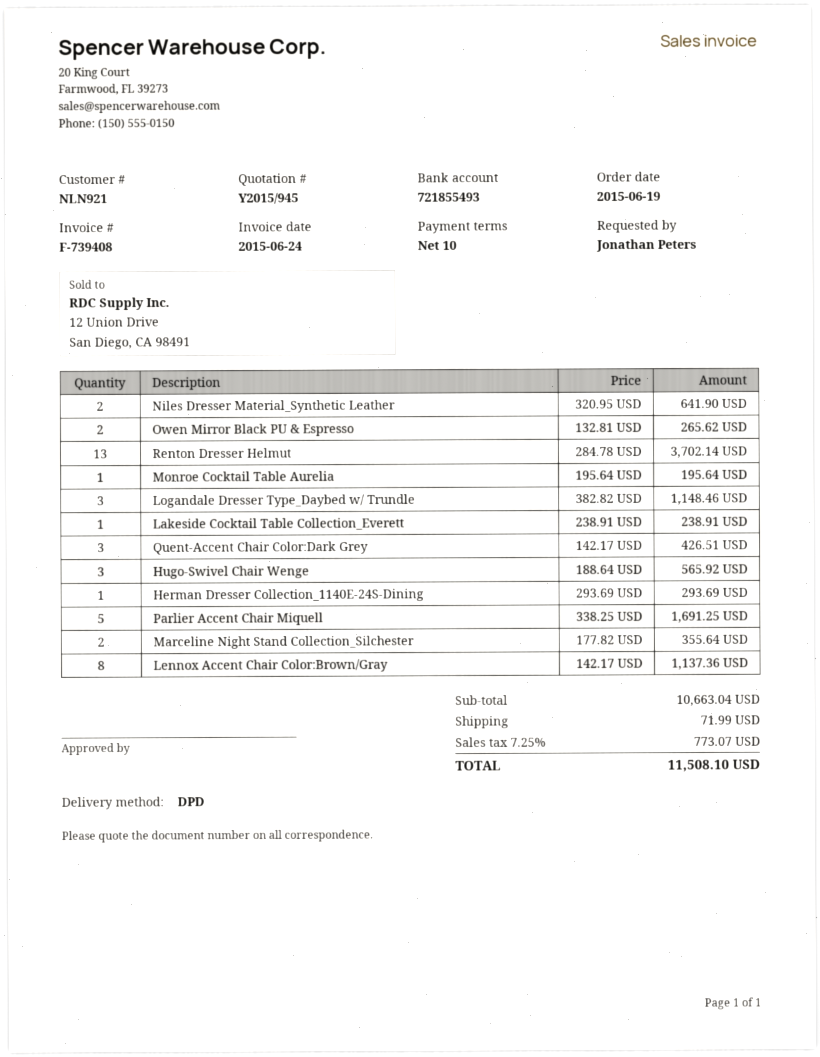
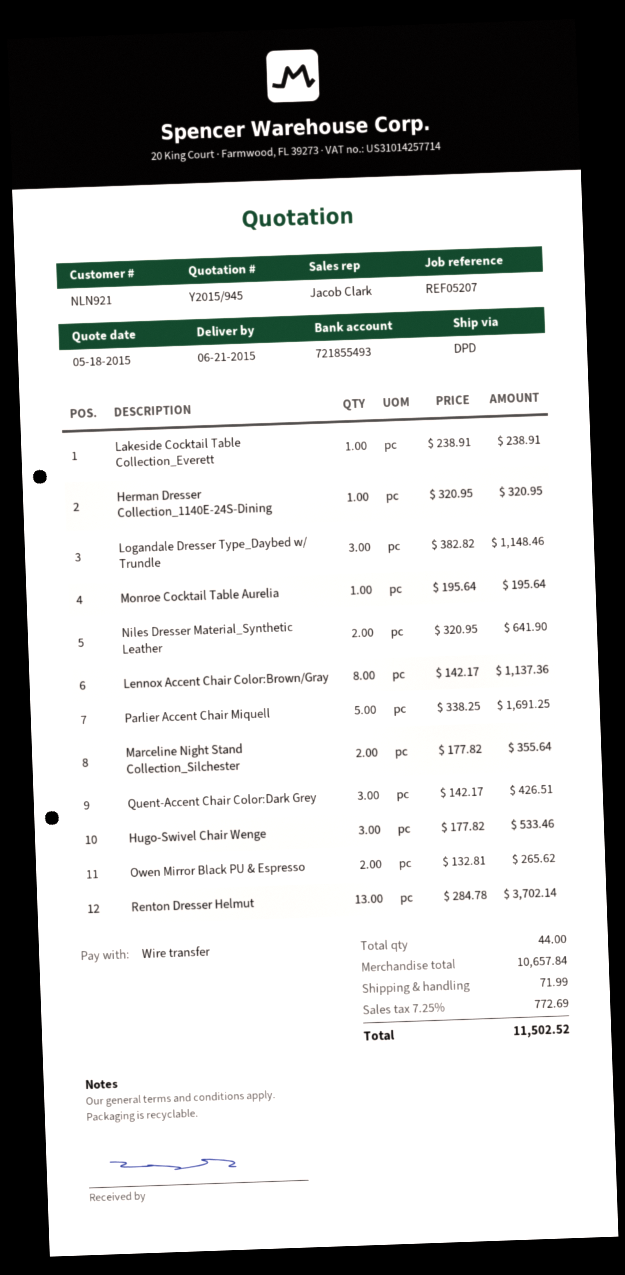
Hugo-Swivel Chair Wenge: 3 x 188.64 = 565.92 -> 3 x 177.82 = 533.46
Herman Dresser Collection_1140E-24S-Dining: 1 x 293.69 = 293.69 -> 1 x 320.95 = 320.95
subtotal: 10663.04 -> 10657.84
tax: 7.25% = 773.07 -> 7.25% = 772.69
total: 11508.10 -> 11502.52

